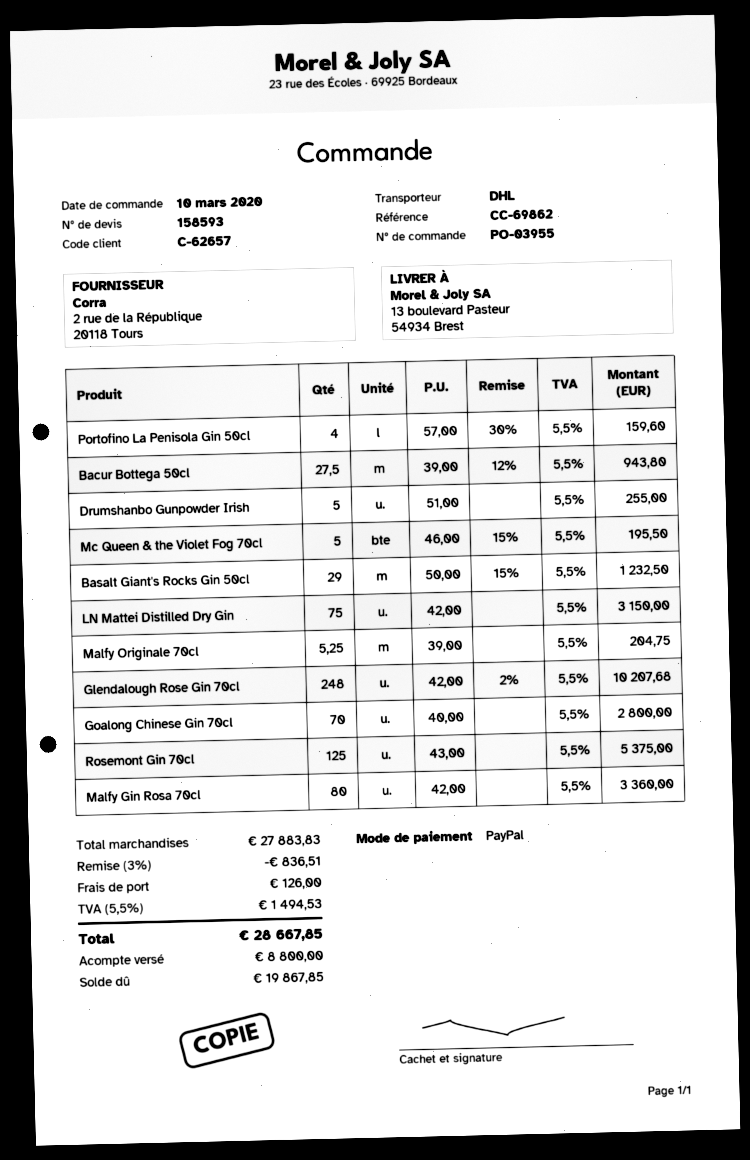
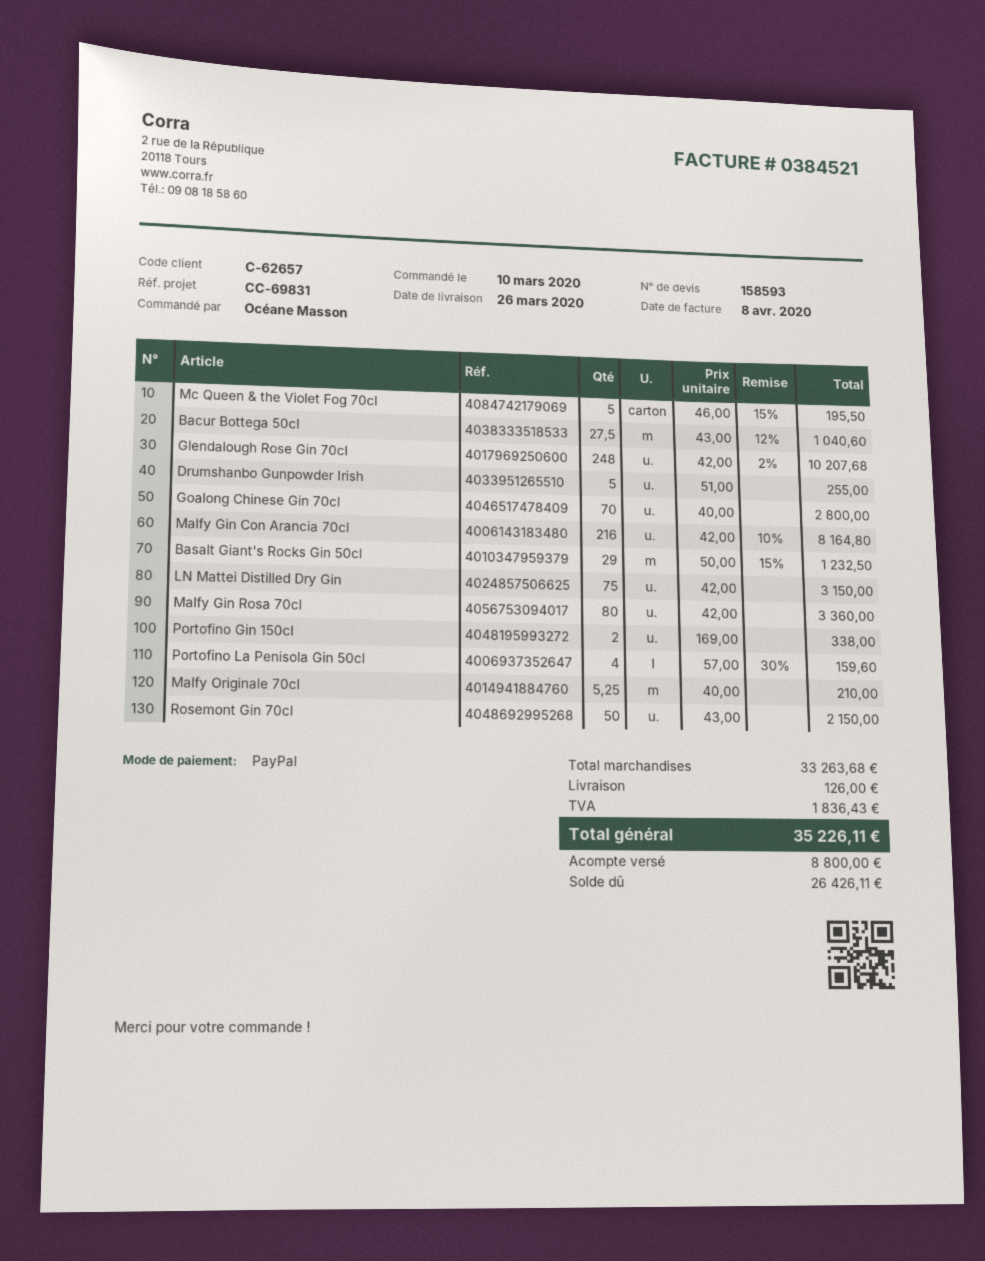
reference: CC-69862 -> CC-69831
Bacur Bottega 50cl: 27.5 x 39.00 - 12% = 943.80 -> 27.5 x 43.00 - 12% = 1040.60
Malfy Originale 70cl: 5.25 x 39.00 = 204.75 -> 5.25 x 40.00 = 210.00
Rosemont Gin 70cl: 125 x 43.00 = 5375.00 -> 50 x 43.00 = 2150.00
Malfy Gin Con Arancia 70cl: none -> 216 x 42.00 - 10% = 8164.80
Portofino Gin 150cl: none -> 2 x 169.00 = 338.00
subtotal: 27883.83 -> 33263.68
discount: 3% = 836.51 -> none
tax: 1494.53 -> 1836.43
total: 28667.85 -> 35226.11
balance: 19867.85 -> 26426.11

